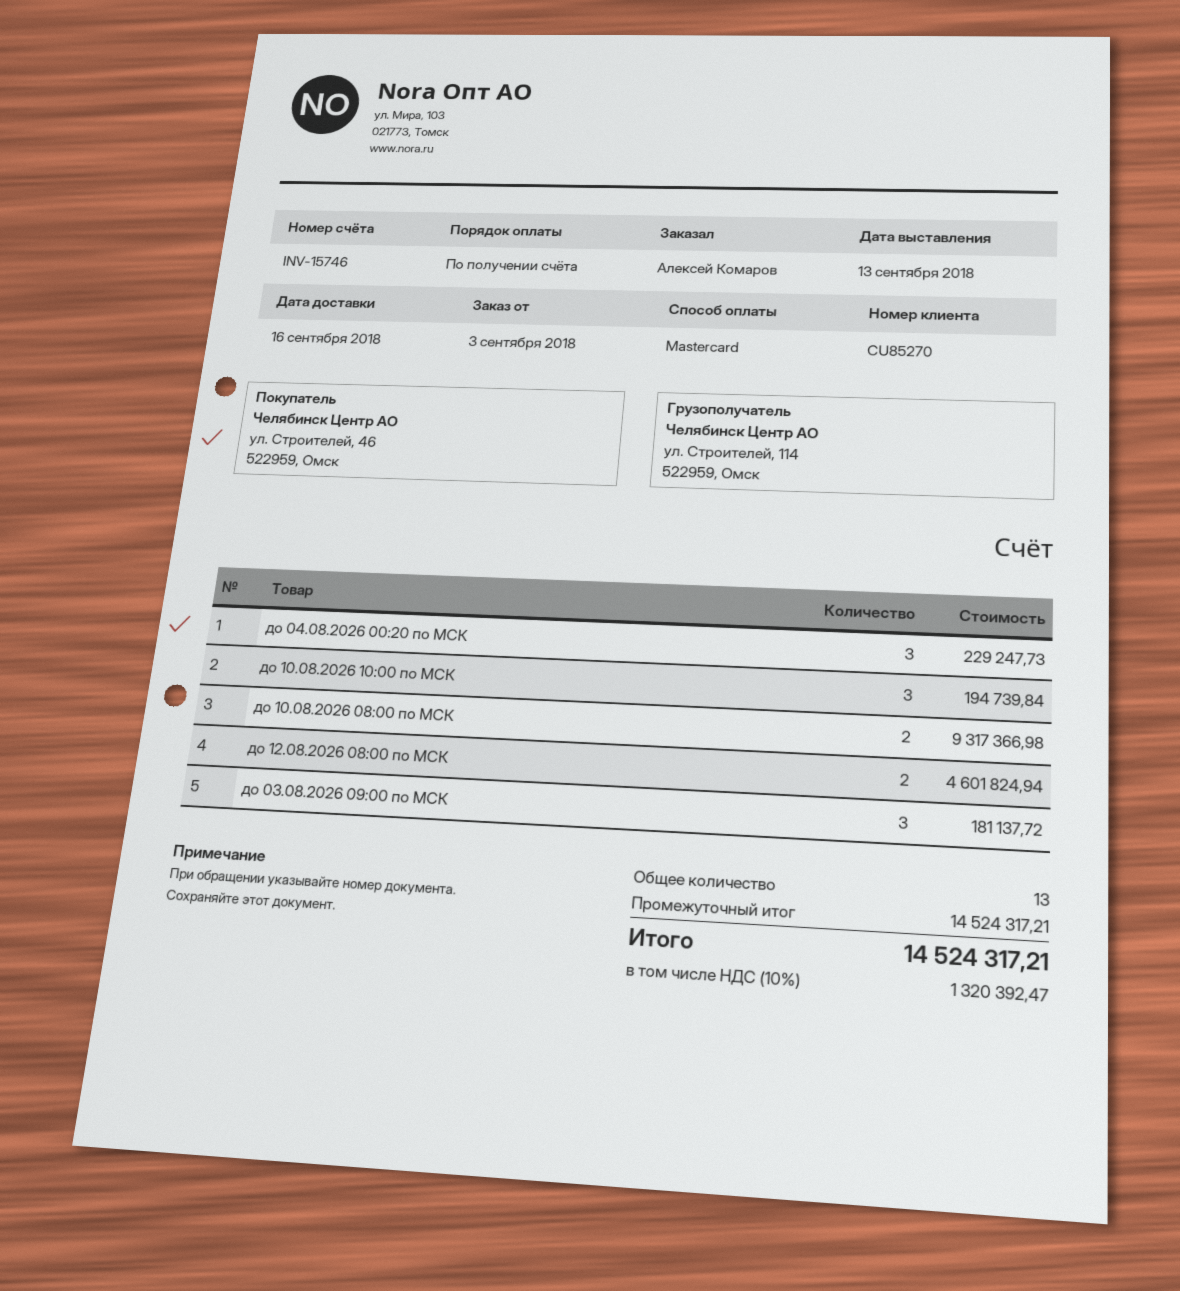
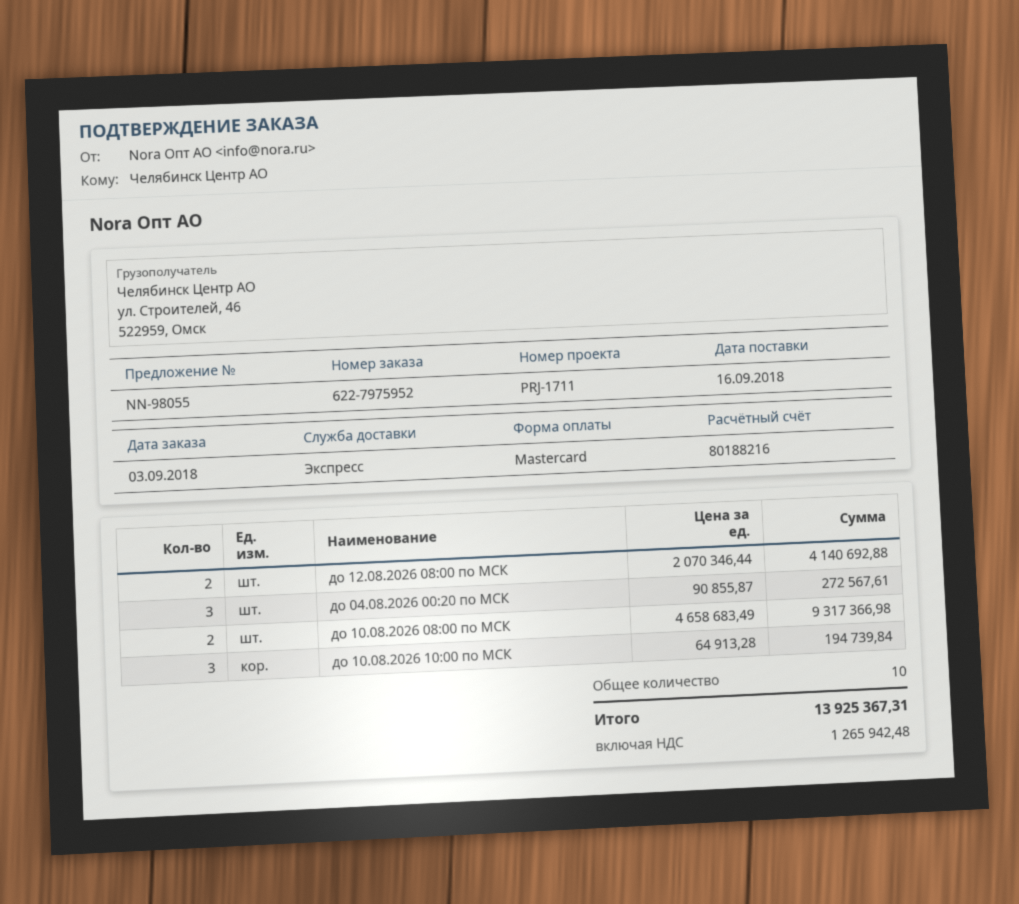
ship to: ул. Строителей, 114, 522959, Омск -> ул. Строителей, 46, 522959, Омск
до 04.08.2026 00:20 по МСК: 3 for 229247.73 -> 3 for 272567.61
до 12.08.2026 08:00 по МСК: 2 for 4601824.94 -> 2 for 4140692.88
до 03.08.2026 09:00 по МСК: 3 for 181137.72 -> none
total quantity: 13 -> 10
tax: 1320392.47 -> 1265942.48
total: 14524317.21 -> 13925367.31

